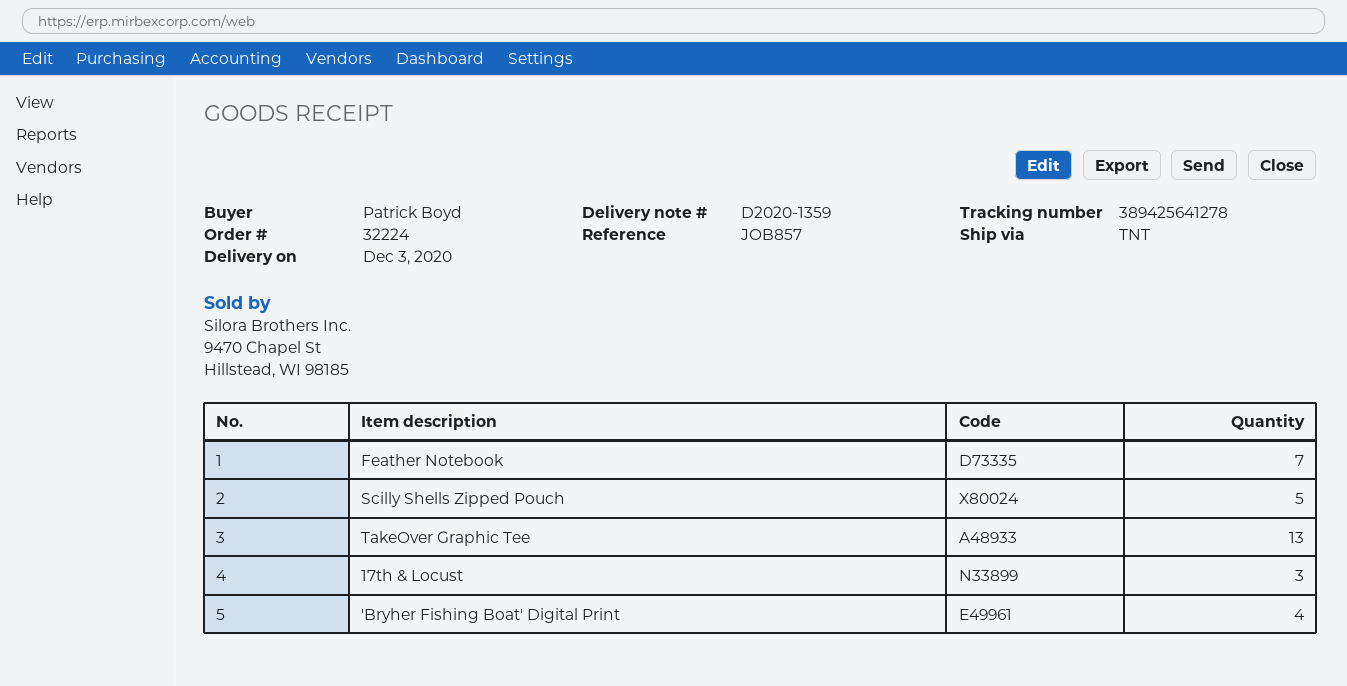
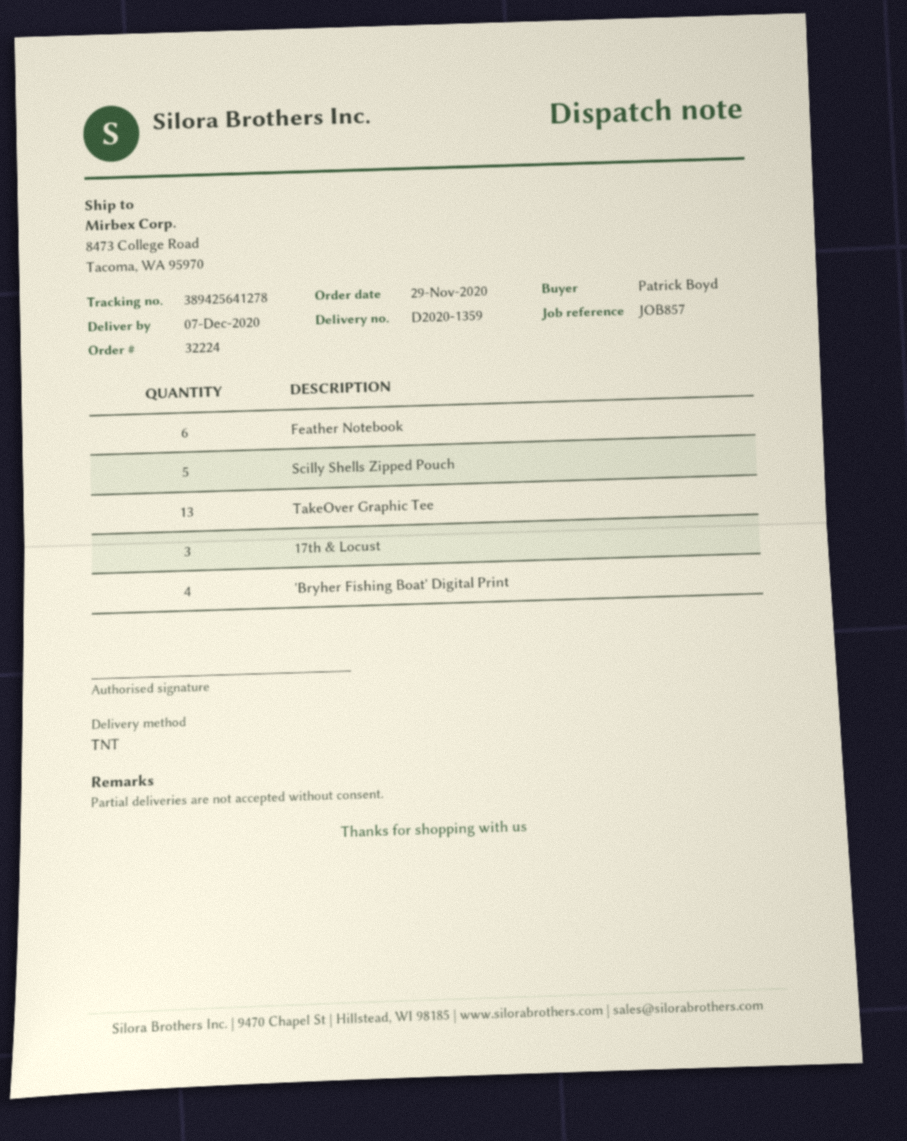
delivery date: 2020-12-03 -> 2020-12-07
Feather Notebook: 7 -> 6

